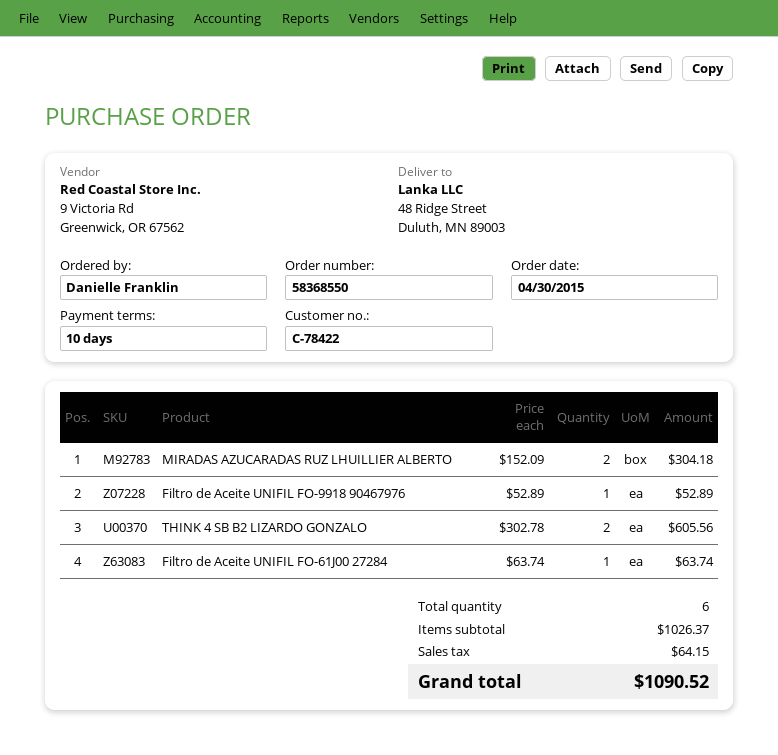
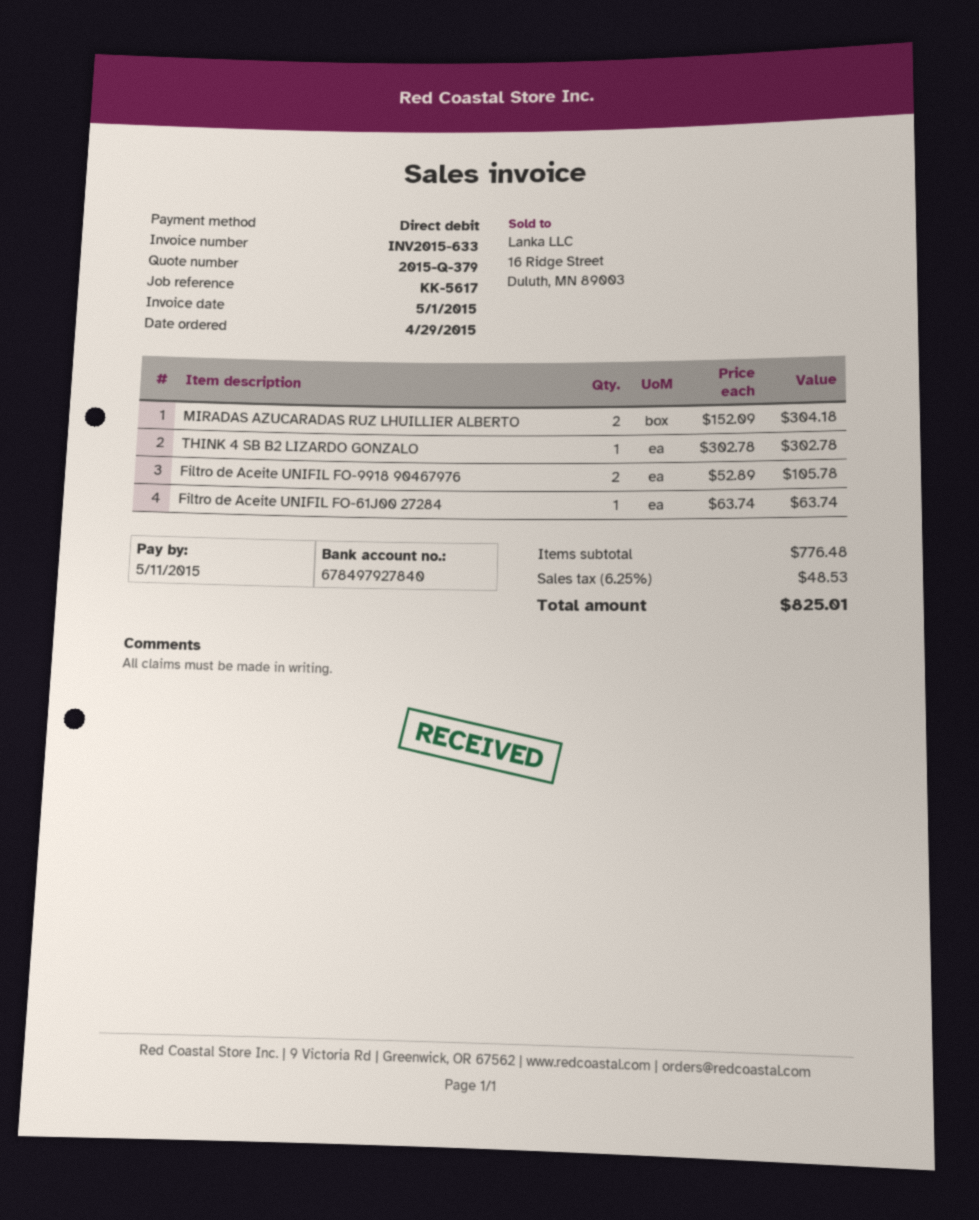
order date: 2015-04-30 -> 2015-04-29
Filtro de Aceite UNIFIL FO-9918 90467976: 1 x 52.89 = 52.89 -> 2 x 52.89 = 105.78
THINK 4 SB B2 LIZARDO GONZALO: 2 x 302.78 = 605.56 -> 1 x 302.78 = 302.78
subtotal: 1026.37 -> 776.48
tax: 64.15 -> 48.53
total: 1090.52 -> 825.01

